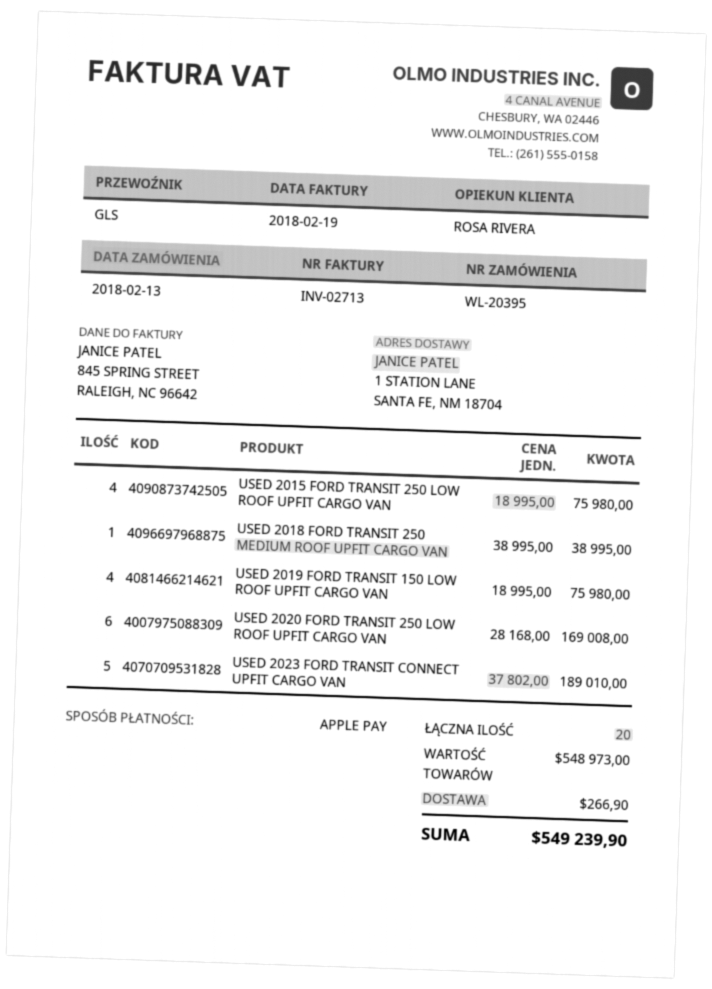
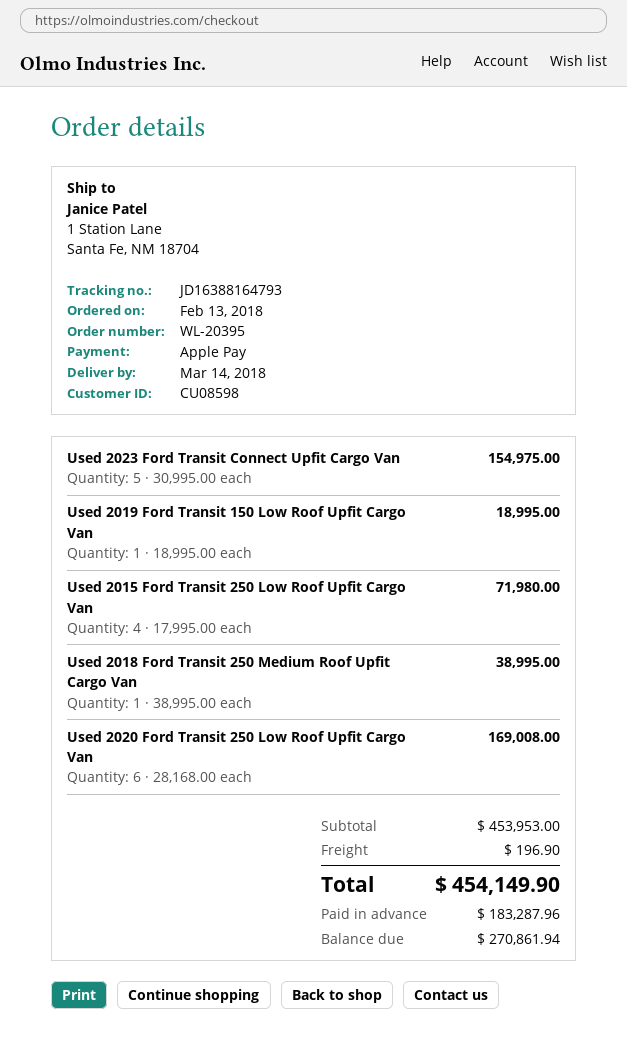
USED 2015 FORD TRANSIT 250 LOW ROOF UPFIT CARGO VAN: 4 x 18995.00 = 75980.00 -> 4 x 17995.00 = 71980.00
USED 2019 FORD TRANSIT 150 LOW ROOF UPFIT CARGO VAN: 4 x 18995.00 = 75980.00 -> 1 x 18995.00 = 18995.00
USED 2023 FORD TRANSIT CONNECT UPFIT CARGO VAN: 5 x 37802.00 = 189010.00 -> 5 x 30995.00 = 154975.00
subtotal: 548973.00 -> 453953.00
shipping: 266.90 -> 196.90
total: 549239.90 -> 454149.90

